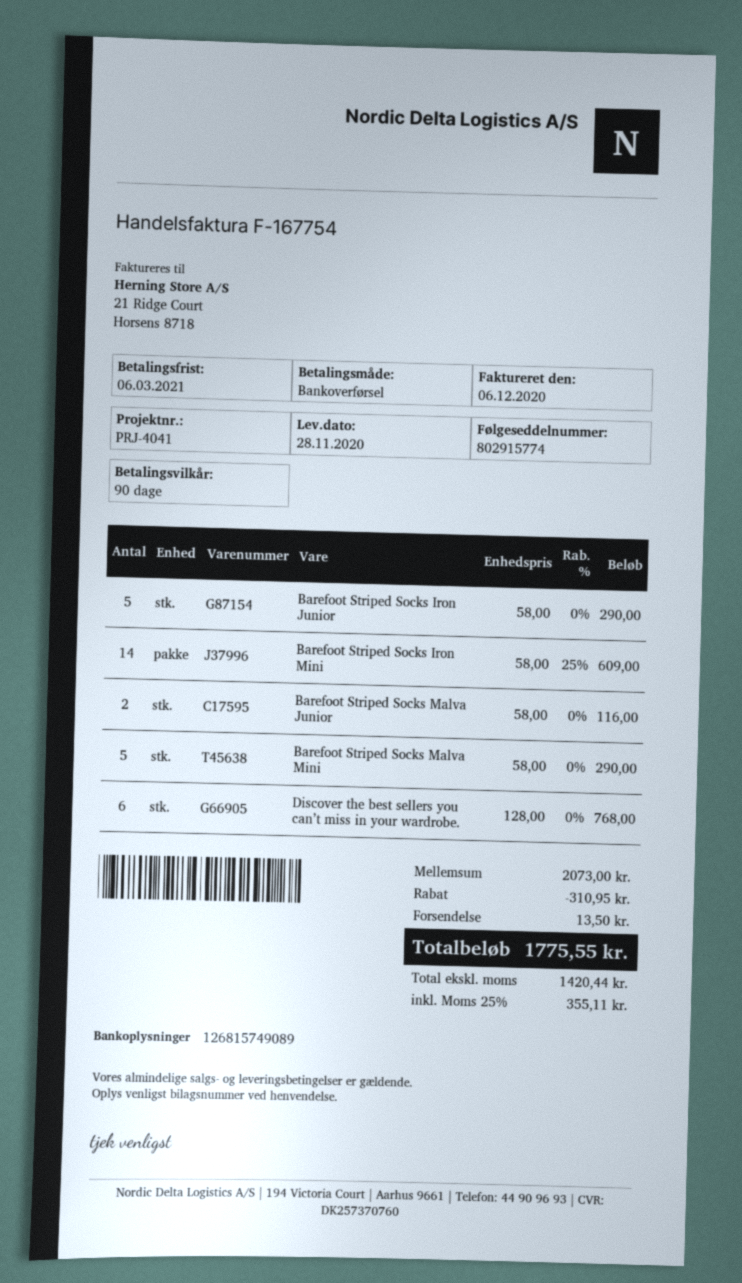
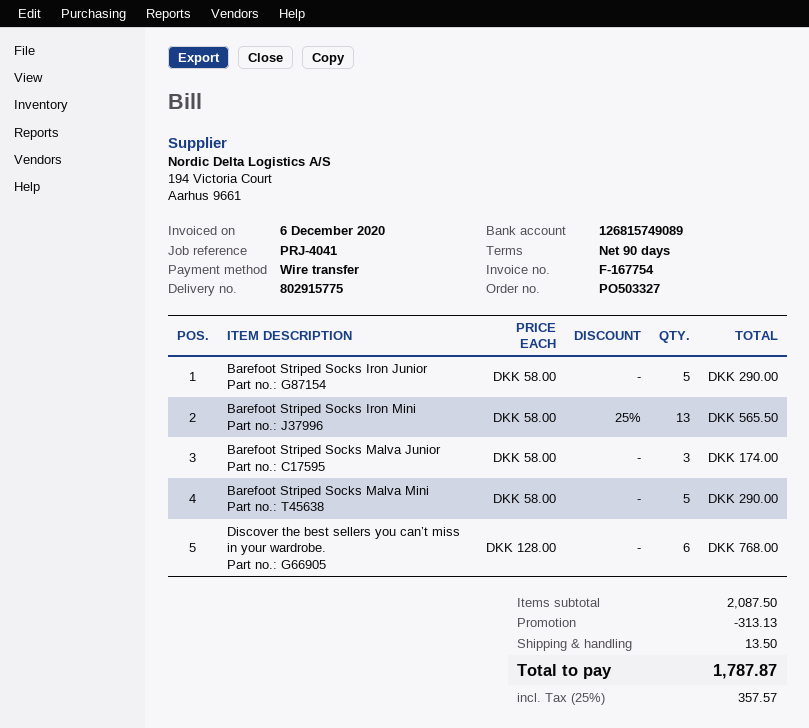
delivery note number: 802915774 -> 802915775
Barefoot Striped Socks Iron Mini: 14 x 58.00 - 25% = 609.00 -> 13 x 58.00 - 25% = 565.50
Barefoot Striped Socks Malva Junior: 2 x 58.00 = 116.00 -> 3 x 58.00 = 174.00
subtotal: 2073.00 -> 2087.50
discount: 310.95 -> 313.13
tax: 25% = 355.11 -> 25% = 357.57
total: 1775.55 -> 1787.87

